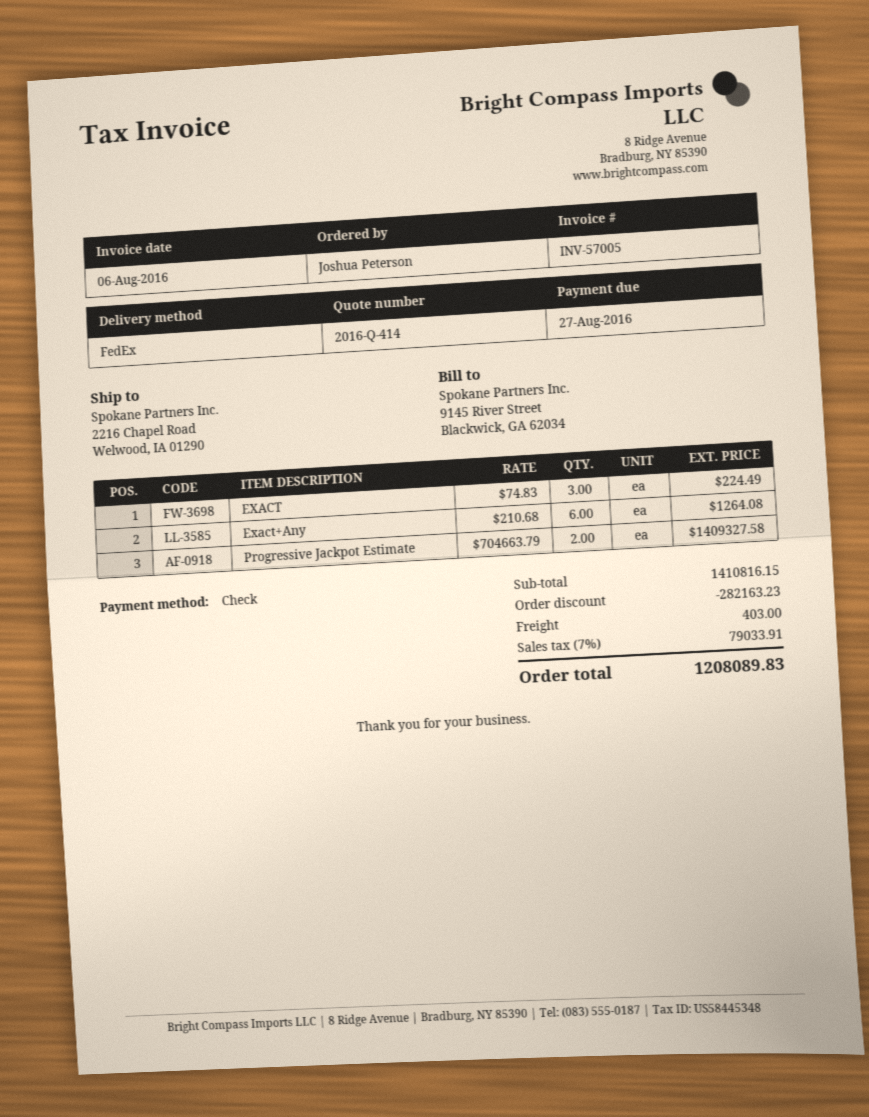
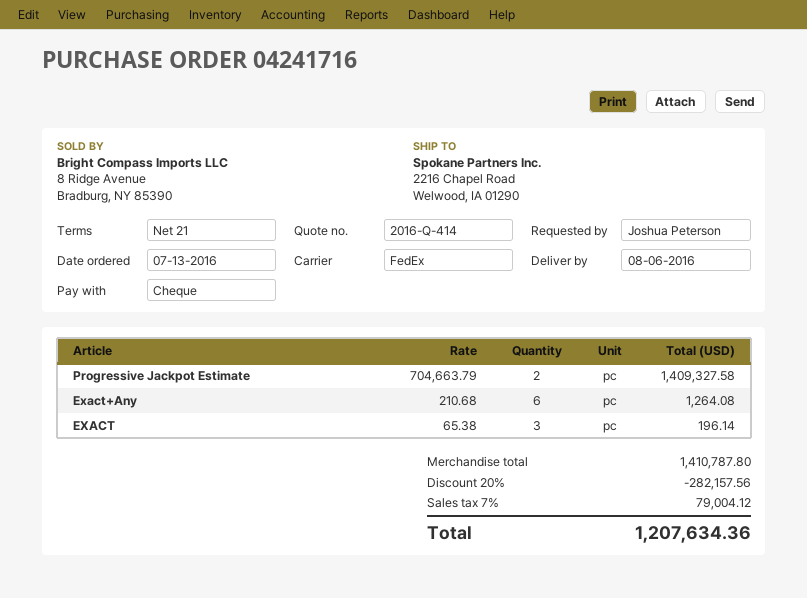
EXACT: 3 x 74.83 = 224.49 -> 3 x 65.38 = 196.14
subtotal: 1410816.15 -> 1410787.80
discount: 282163.23 -> 282157.56
shipping: 403.00 -> none
tax: 7% = 79033.91 -> 7% = 79004.12
total: 1208089.83 -> 1207634.36

